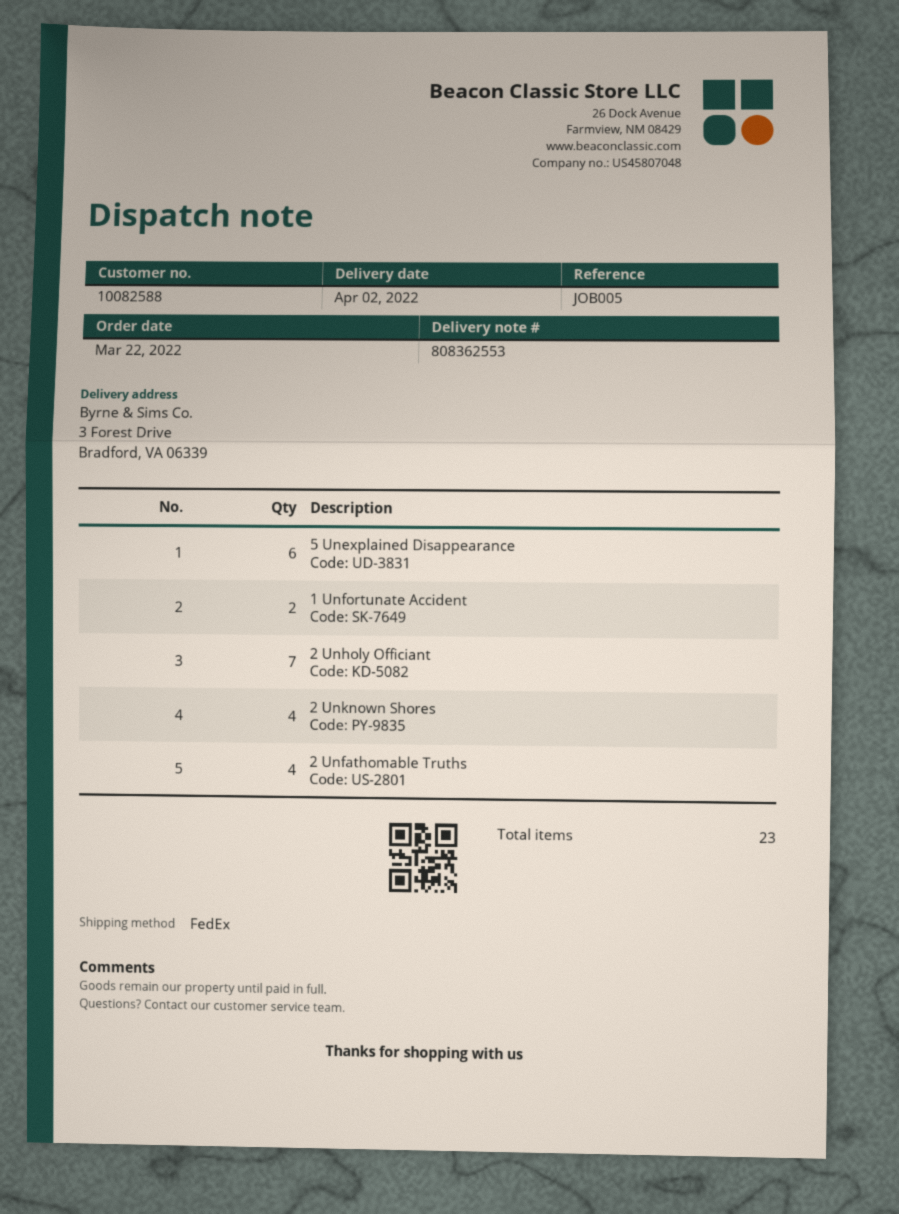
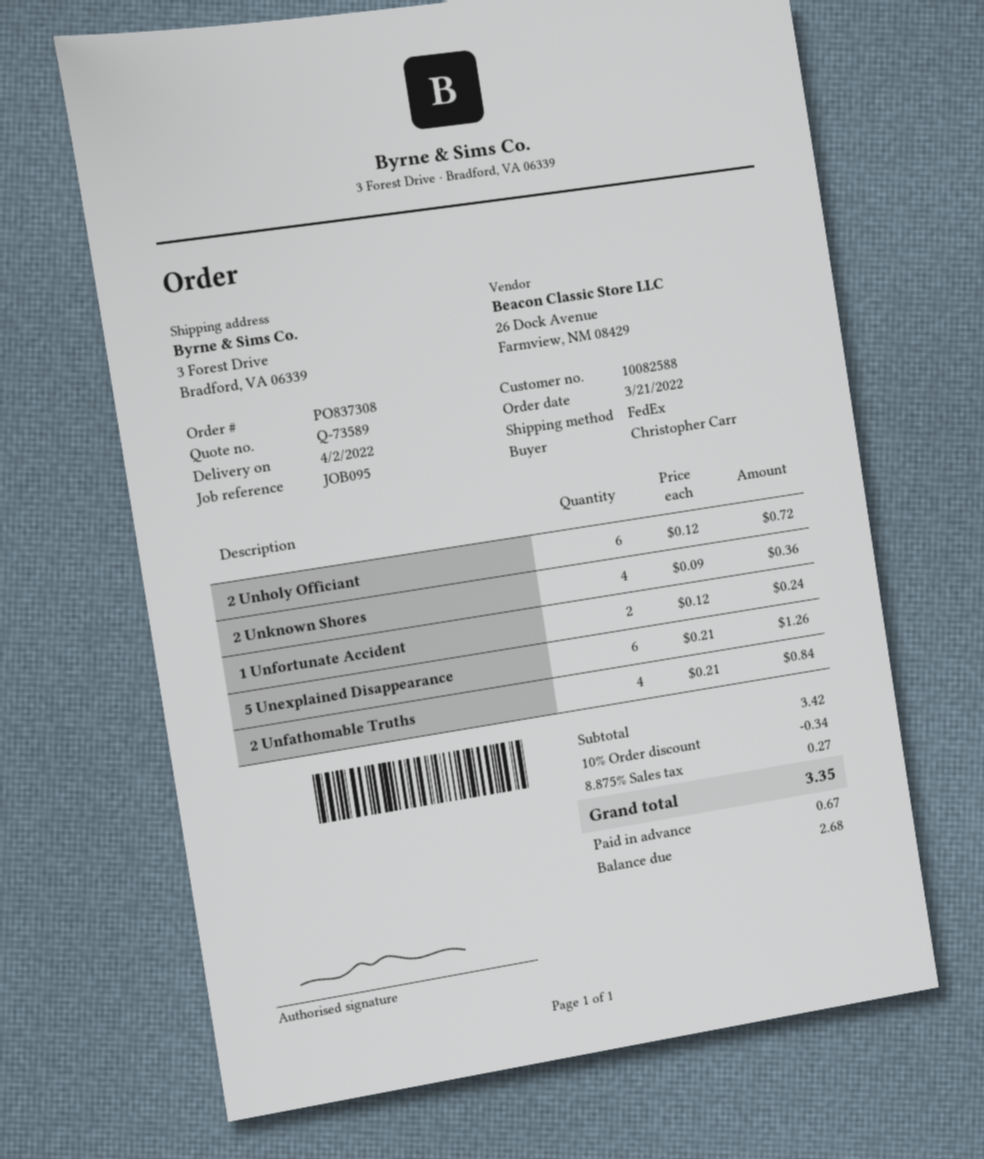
order date: 2022-03-22 -> 2022-03-21
reference: JOB005 -> JOB095
2 Unholy Officiant: 7 -> 6

